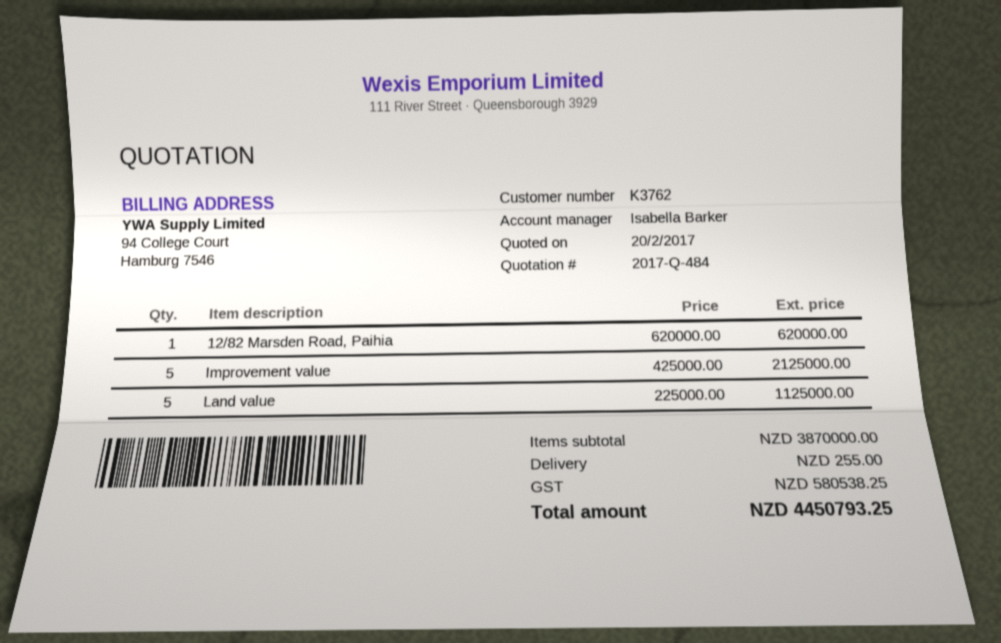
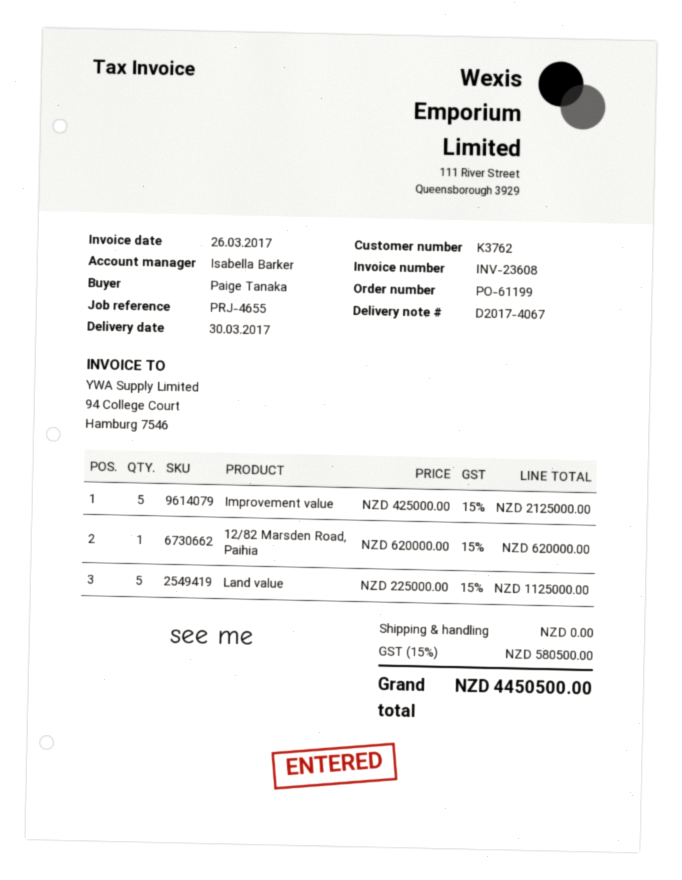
shipping: 255.00 -> 0.00
tax: 580538.25 -> 580500.00
total: 4450793.25 -> 4450500.00

